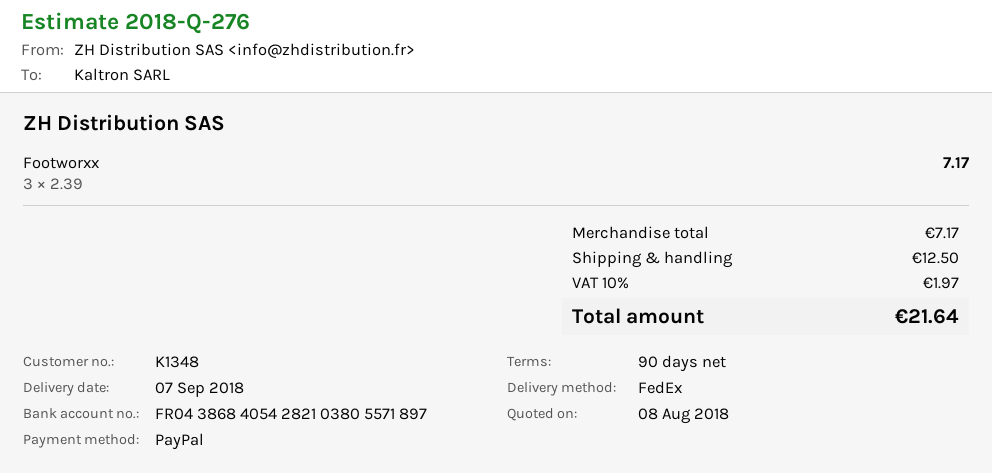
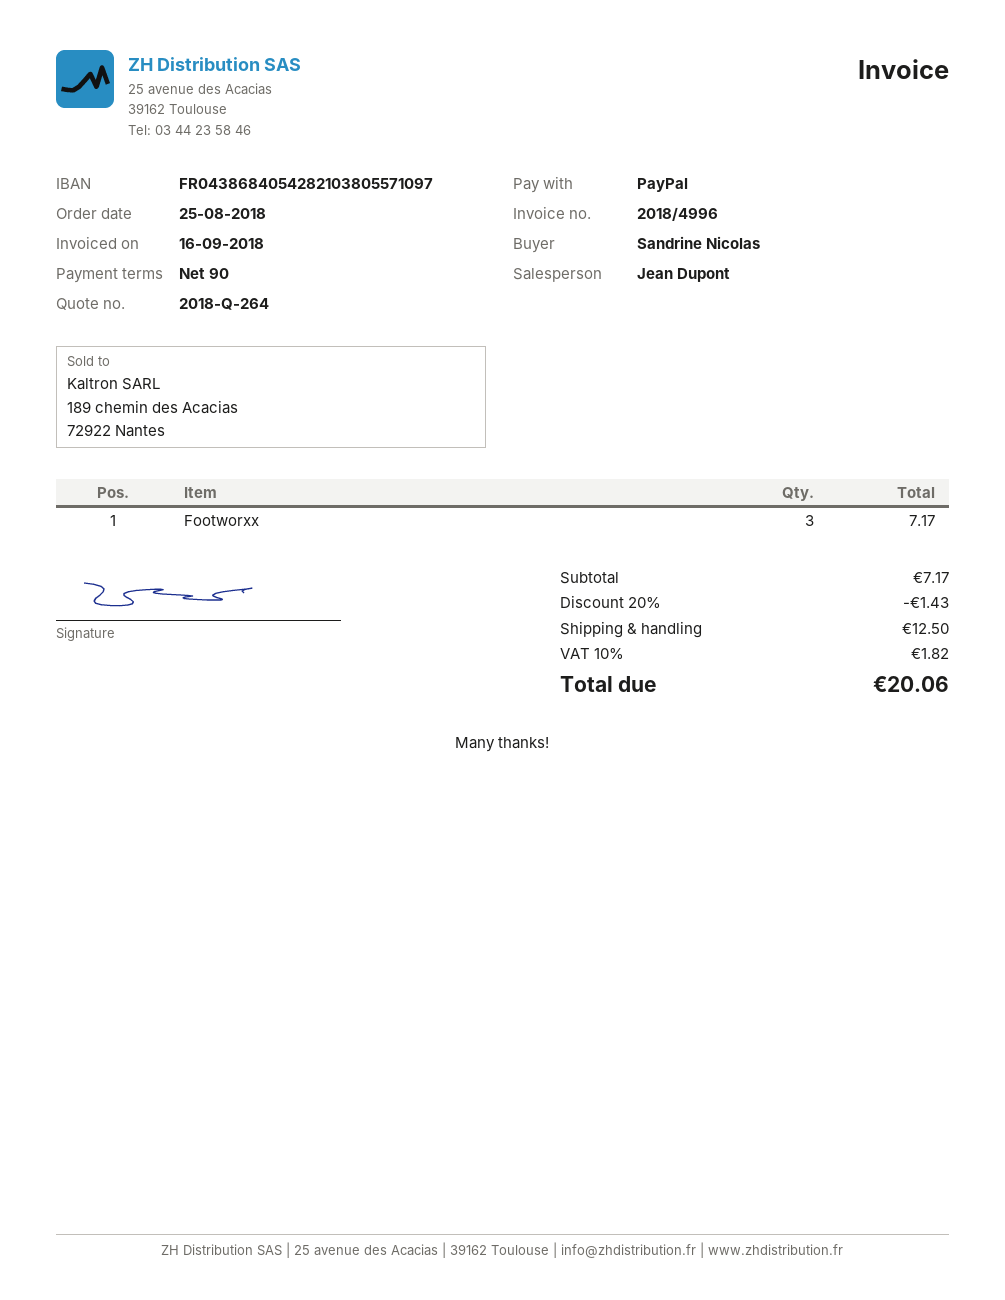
quote number: 2018-Q-276 -> 2018-Q-264
bank account: FR0438684054282103805571897 -> FR0438684054282103805571097
discount: none -> 20% = 1.43
tax: 10% = 1.97 -> 10% = 1.82
total: 21.64 -> 20.06

